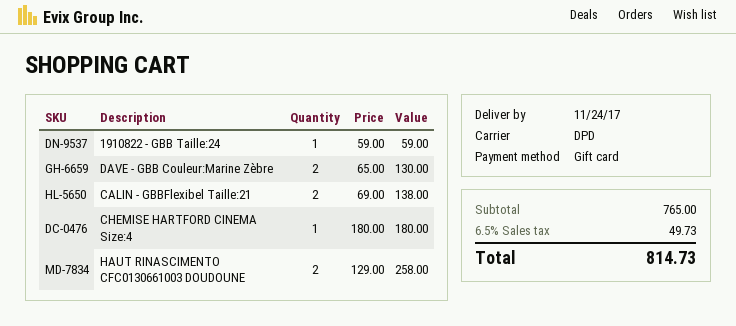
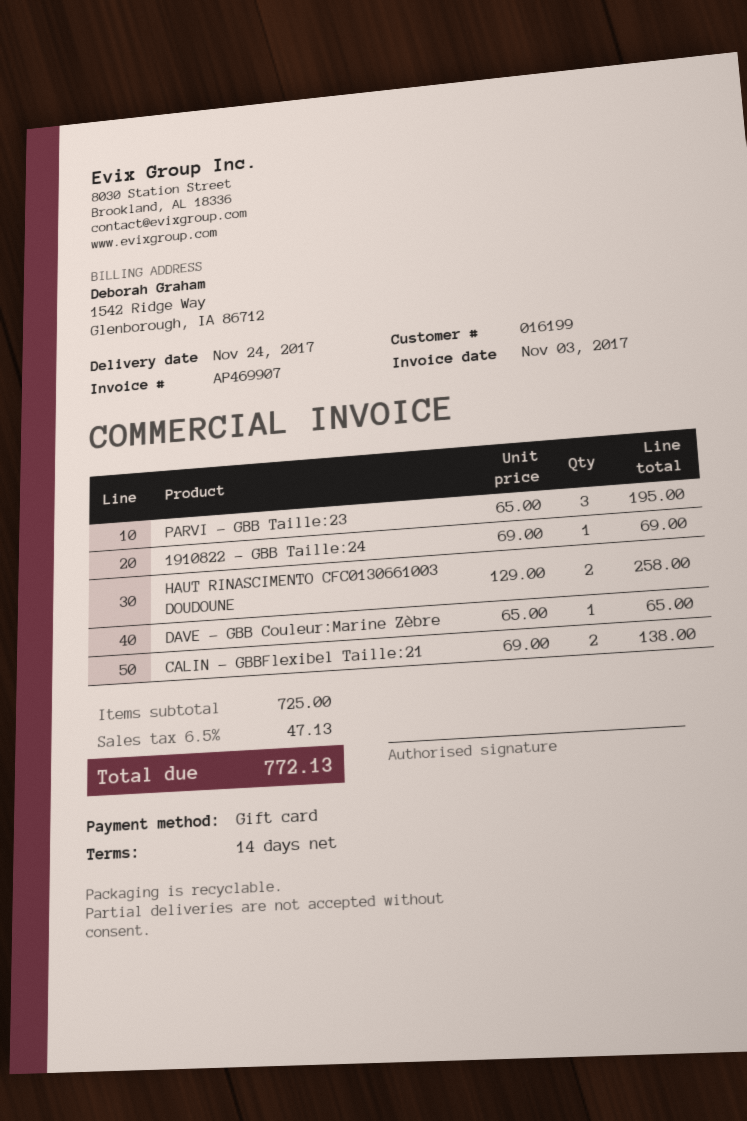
1910822 - GBB Taille:24: 1 x 59.00 = 59.00 -> 1 x 69.00 = 69.00
DAVE - GBB Couleur:Marine Zèbre: 2 x 65.00 = 130.00 -> 1 x 65.00 = 65.00
CHEMISE HARTFORD CINEMA Size:4: 1 x 180.00 = 180.00 -> none
PARVI - GBB Taille:23: none -> 3 x 65.00 = 195.00
subtotal: 765.00 -> 725.00
tax: 6.5% = 49.73 -> 6.5% = 47.13
total: 814.73 -> 772.13

